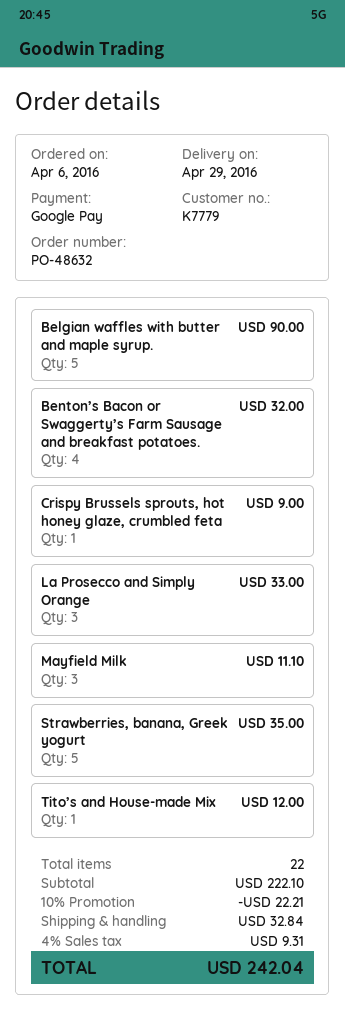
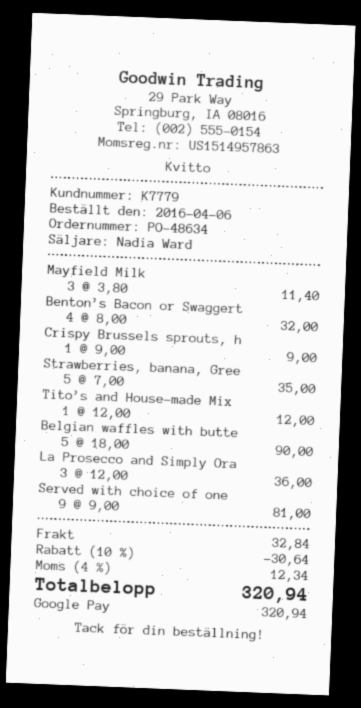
order number: PO-48632 -> PO-48634
La Prosecco and Simply Orange: 3 for 33.00 -> 3 for 36.00
Mayfield Milk: 3 for 11.10 -> 3 for 11.40
Served with choice of one: none -> 9 for 81.00
discount: 10% = 22.21 -> 10% = 30.64
tax: 4% = 9.31 -> 4% = 12.34
total: 242.04 -> 320.94

